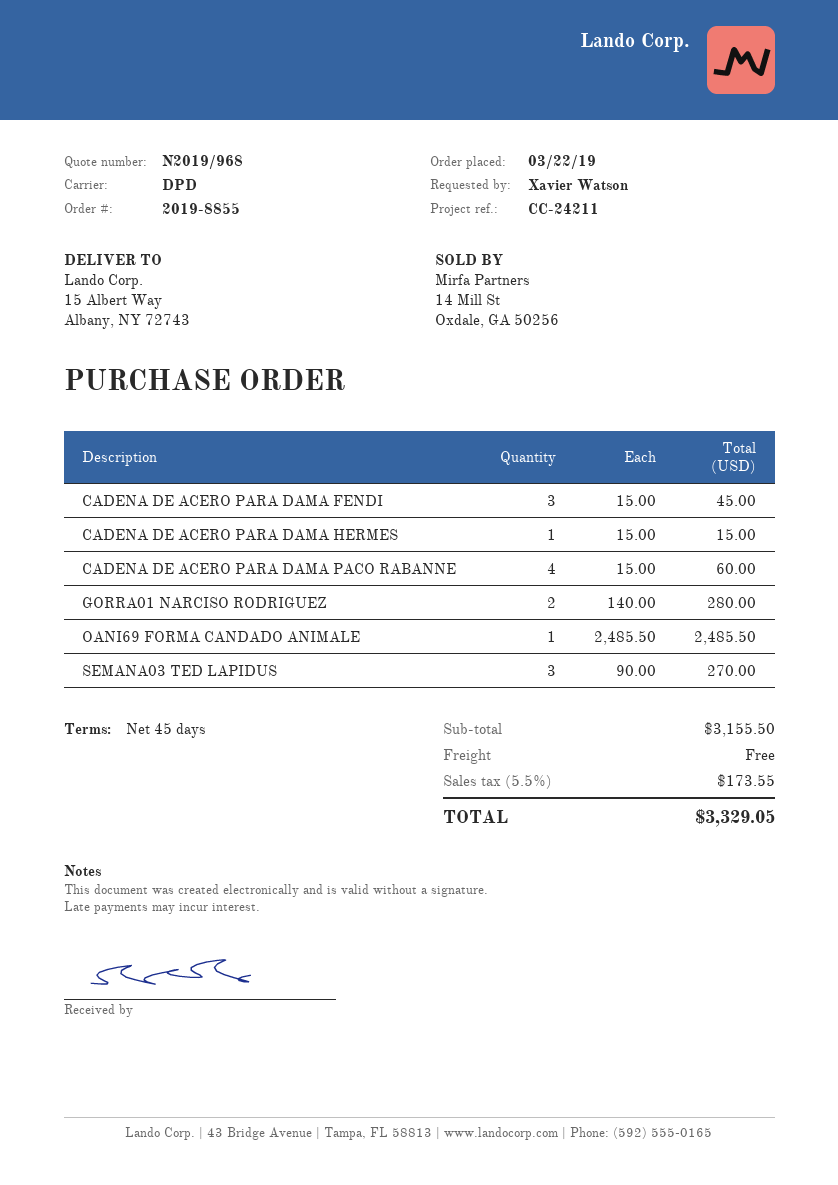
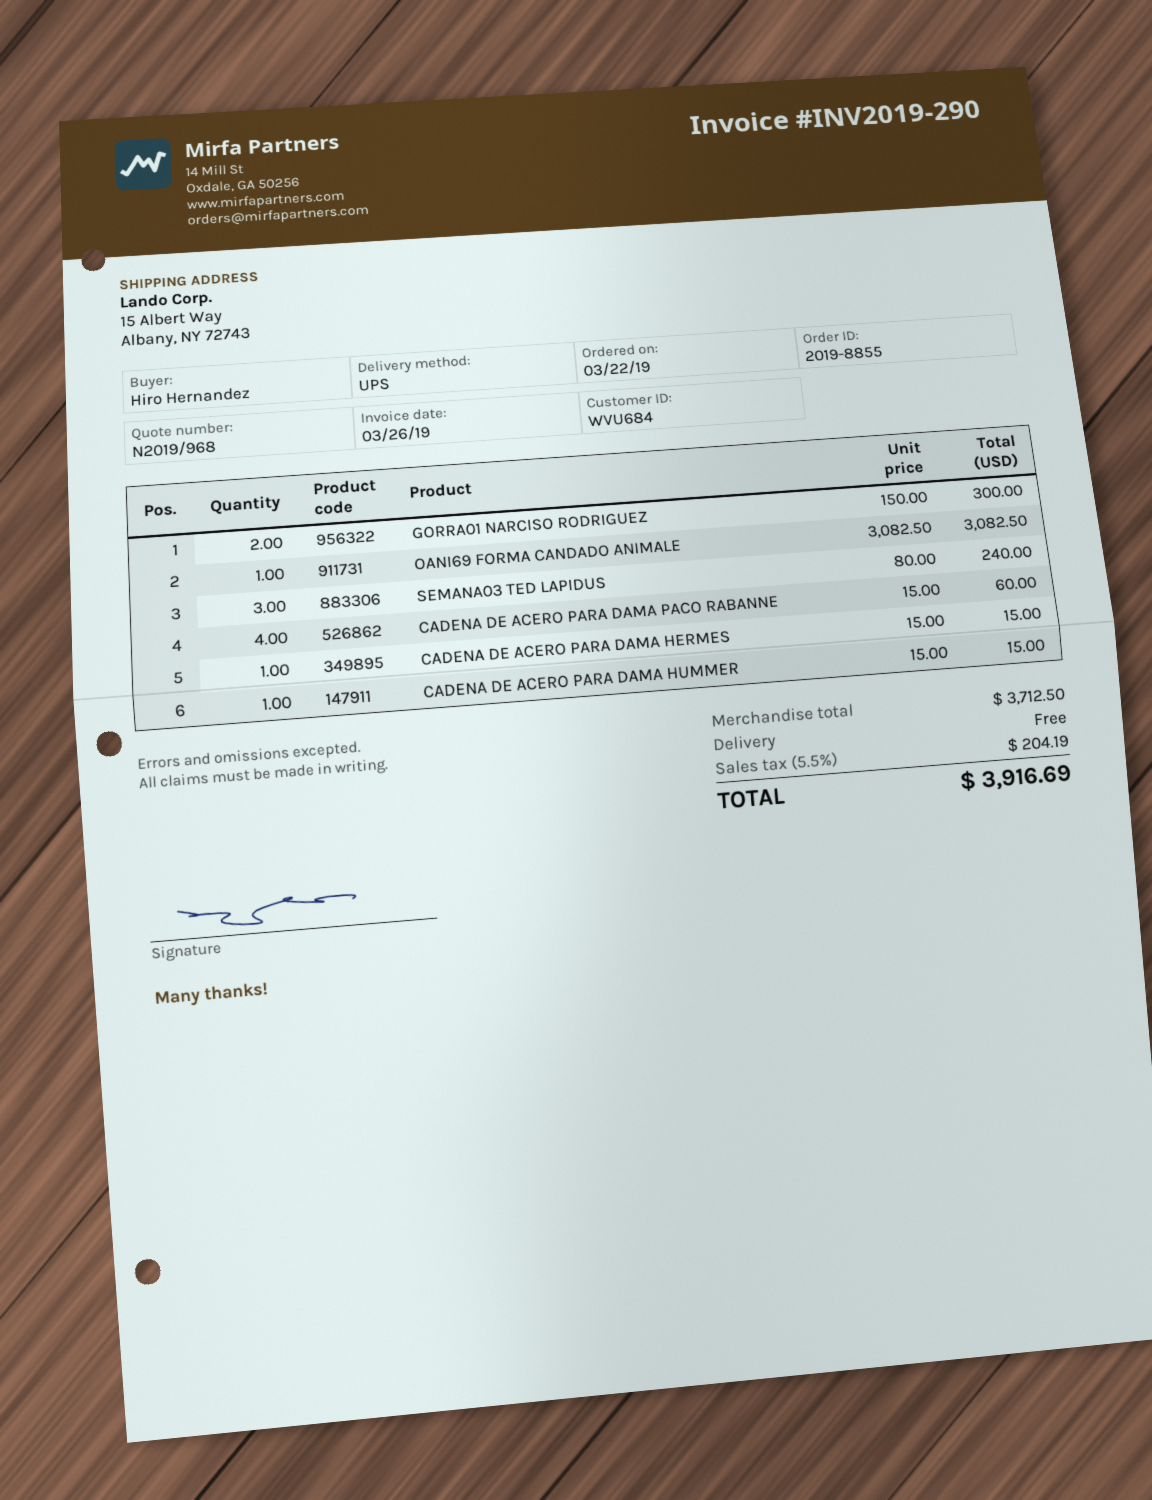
ordered by: Xavier Watson -> Hiro Hernandez
shipping method: DPD -> UPS
CADENA DE ACERO PARA DAMA FENDI: 3 x 15.00 = 45.00 -> none
GORRA01 NARCISO RODRIGUEZ: 2 x 140.00 = 280.00 -> 2 x 150.00 = 300.00
OANI69 FORMA CANDADO ANIMALE: 1 x 2485.50 = 2485.50 -> 1 x 3082.50 = 3082.50
SEMANA03 TED LAPIDUS: 3 x 90.00 = 270.00 -> 3 x 80.00 = 240.00
CADENA DE ACERO PARA DAMA HUMMER: none -> 1 x 15.00 = 15.00
subtotal: 3155.50 -> 3712.50
tax: 5.5% = 173.55 -> 5.5% = 204.19
total: 3329.05 -> 3916.69

